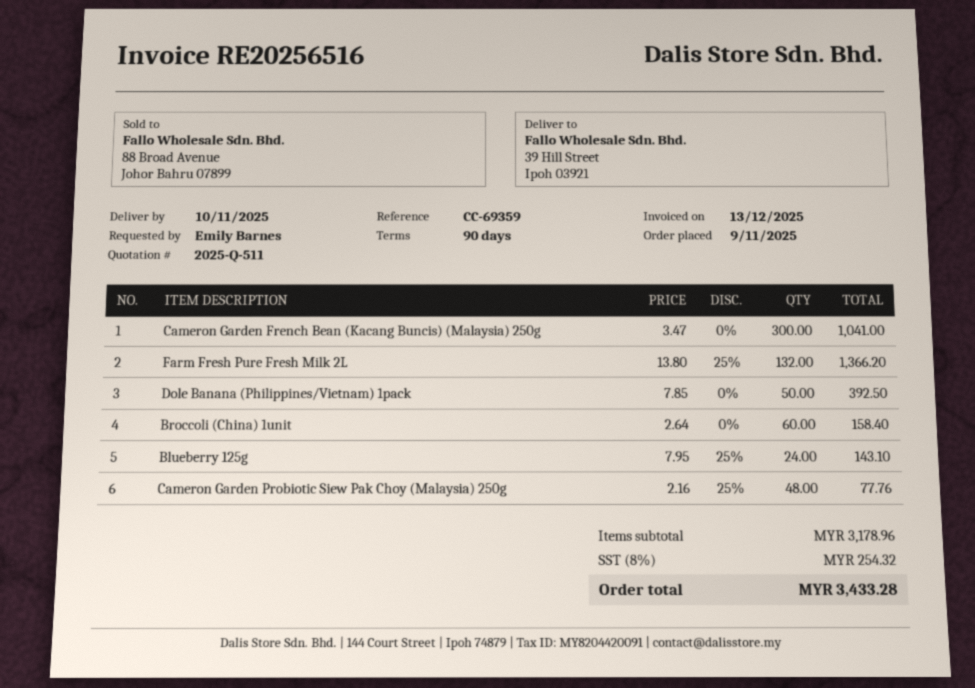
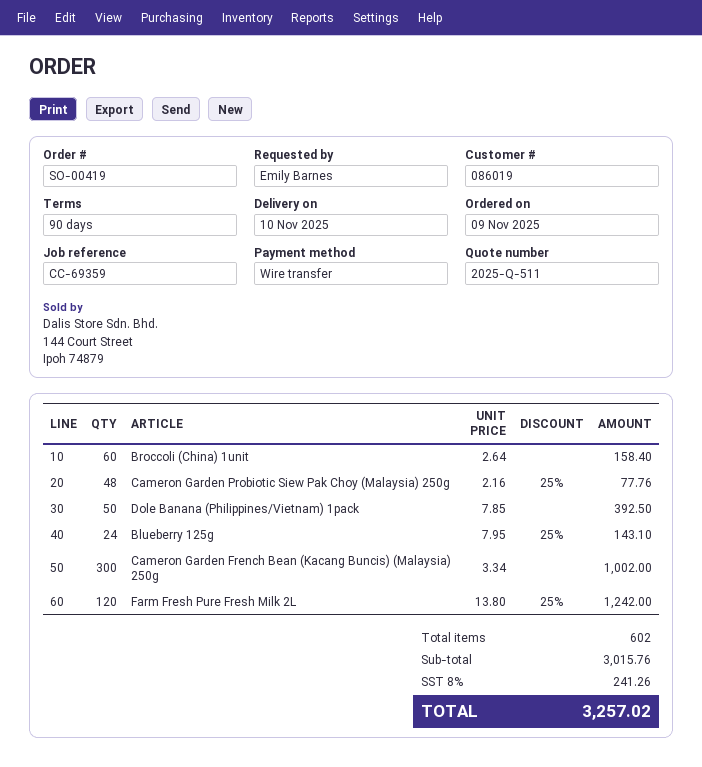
Cameron Garden French Bean (Kacang Buncis) (Malaysia) 250g: 300 x 3.47 = 1041.00 -> 300 x 3.34 = 1002.00
Farm Fresh Pure Fresh Milk 2L: 132 x 13.80 - 25% = 1366.20 -> 120 x 13.80 - 25% = 1242.00
subtotal: 3178.96 -> 3015.76
tax: 8% = 254.32 -> 8% = 241.26
total: 3433.28 -> 3257.02

